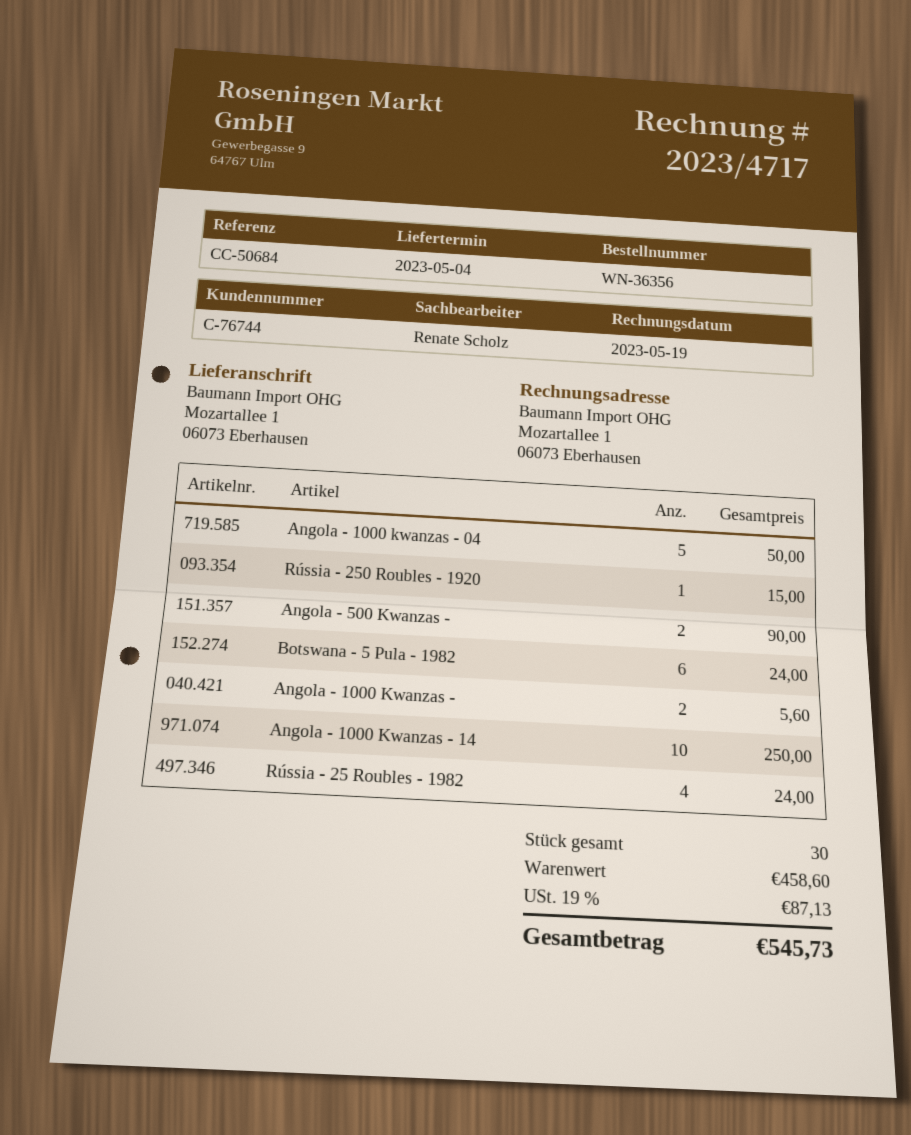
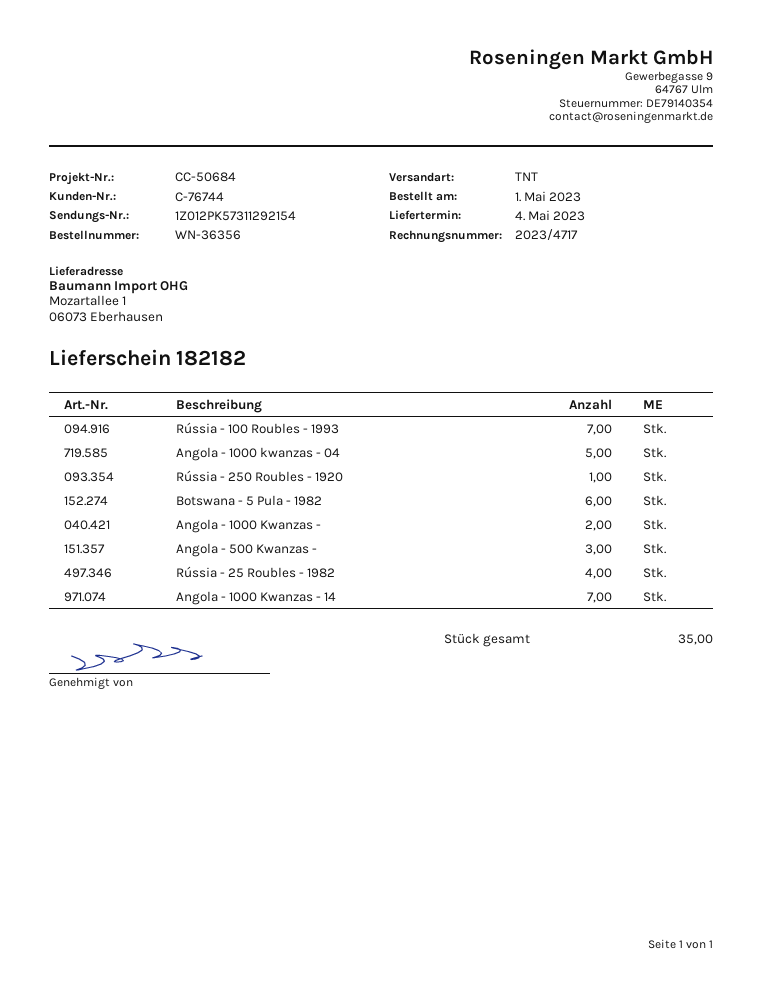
Angola - 500 Kwanzas -: 2 -> 3
Angola - 1000 Kwanzas - 14: 10 -> 7
Rússia - 100 Roubles - 1993: none -> 7
total quantity: 30 -> 35

